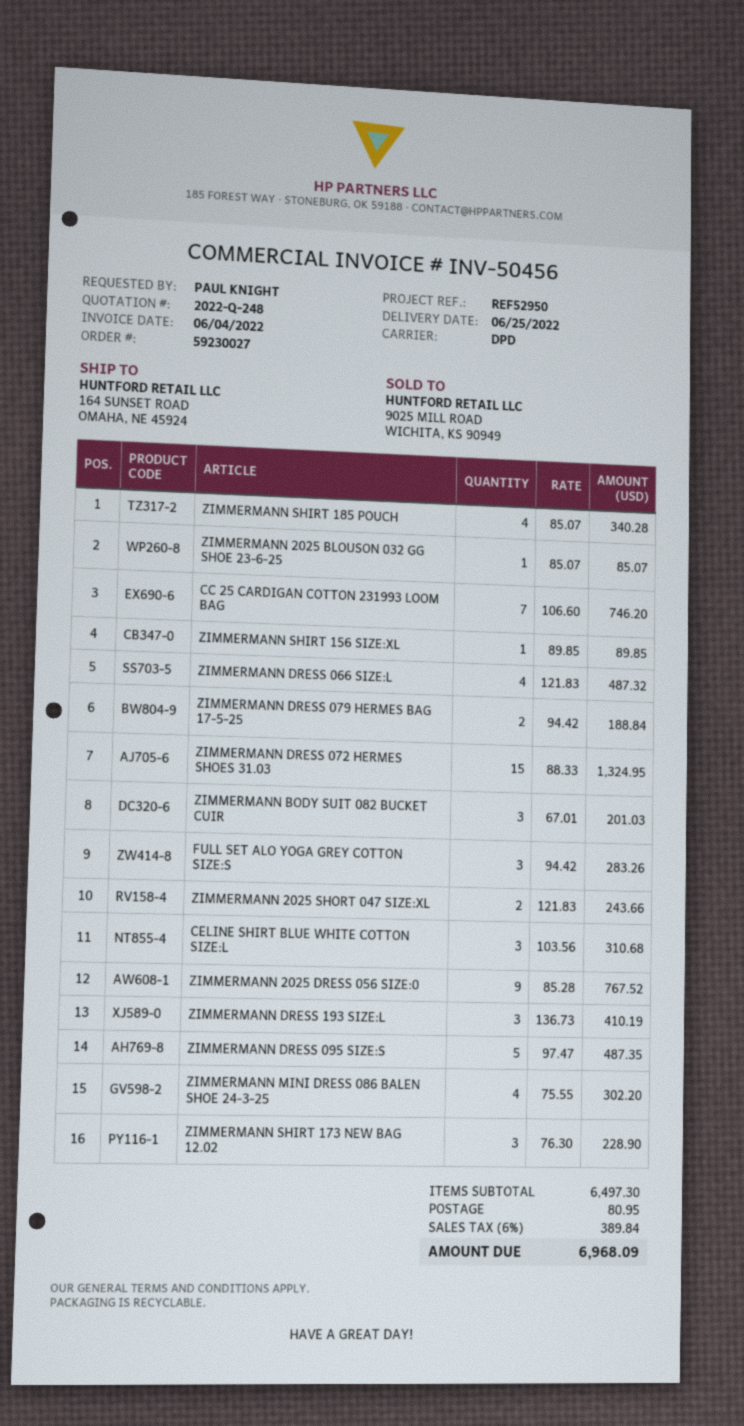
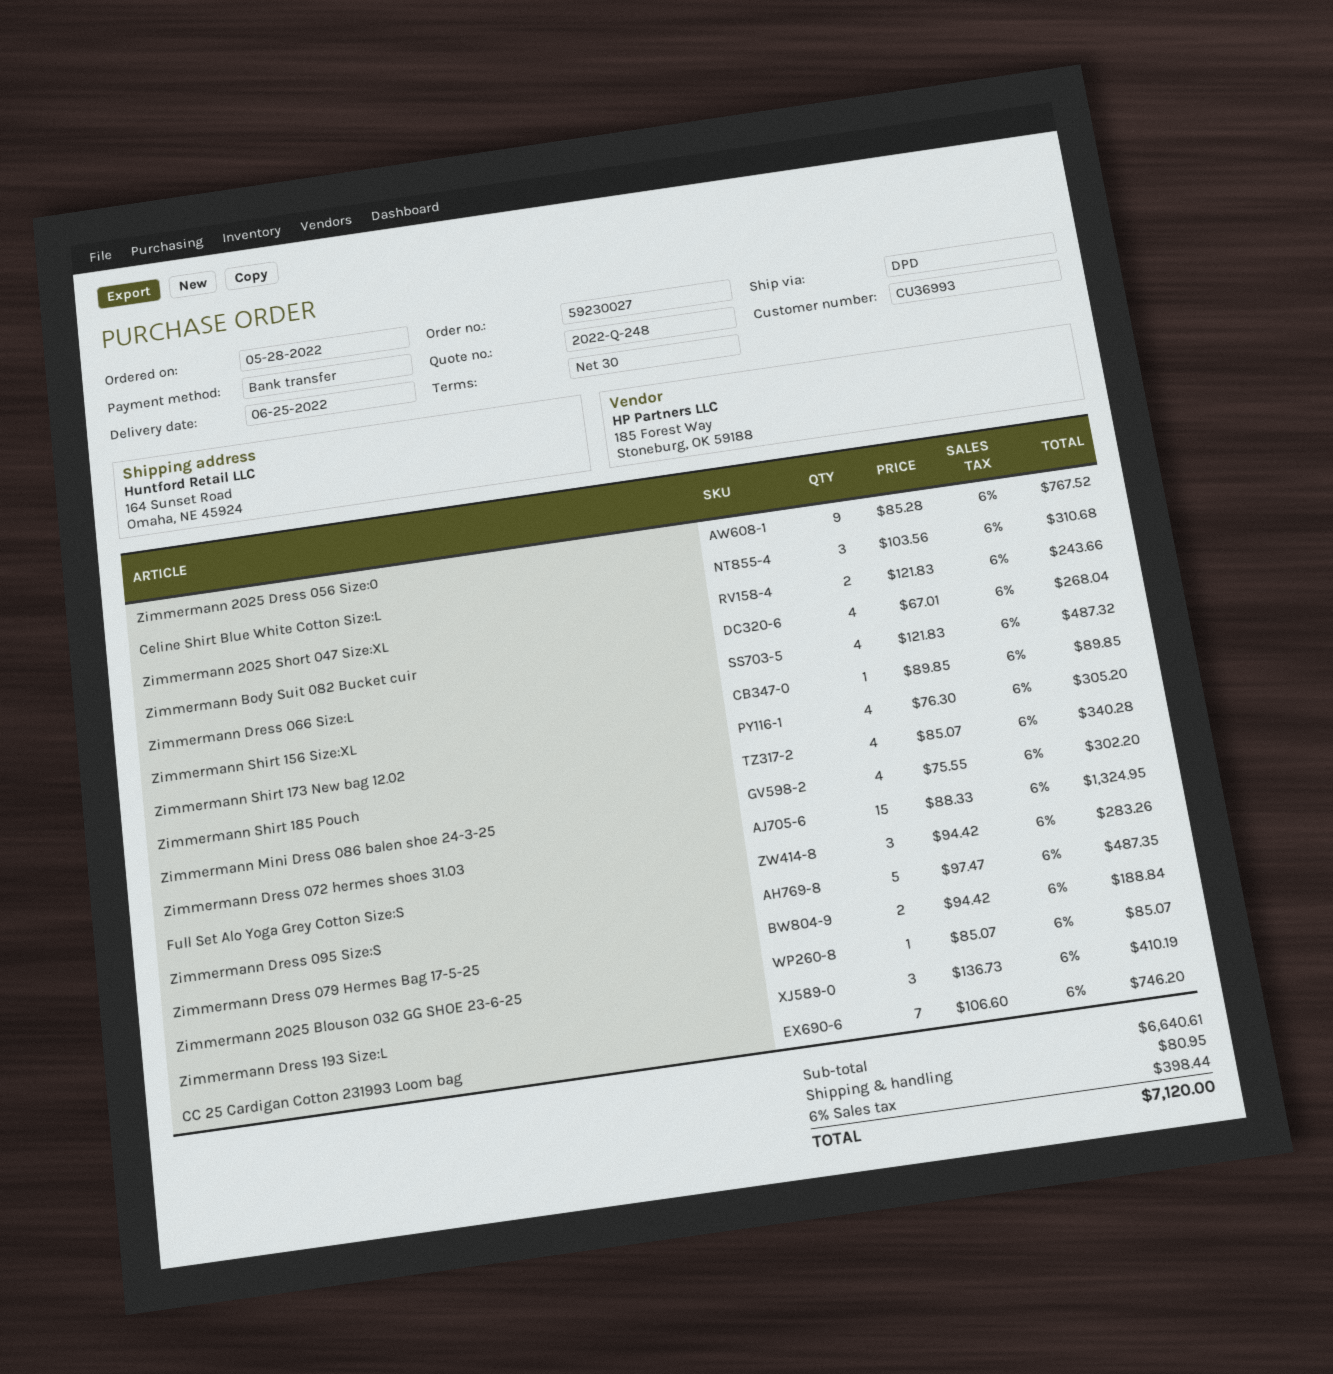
ZIMMERMANN BODY SUIT 082 BUCKET CUIR: 3 x 67.01 = 201.03 -> 4 x 67.01 = 268.04
ZIMMERMANN SHIRT 173 NEW BAG 12.02: 3 x 76.30 = 228.90 -> 4 x 76.30 = 305.20
subtotal: 6497.30 -> 6640.61
tax: 6% = 389.84 -> 6% = 398.44
total: 6968.09 -> 7120.00

